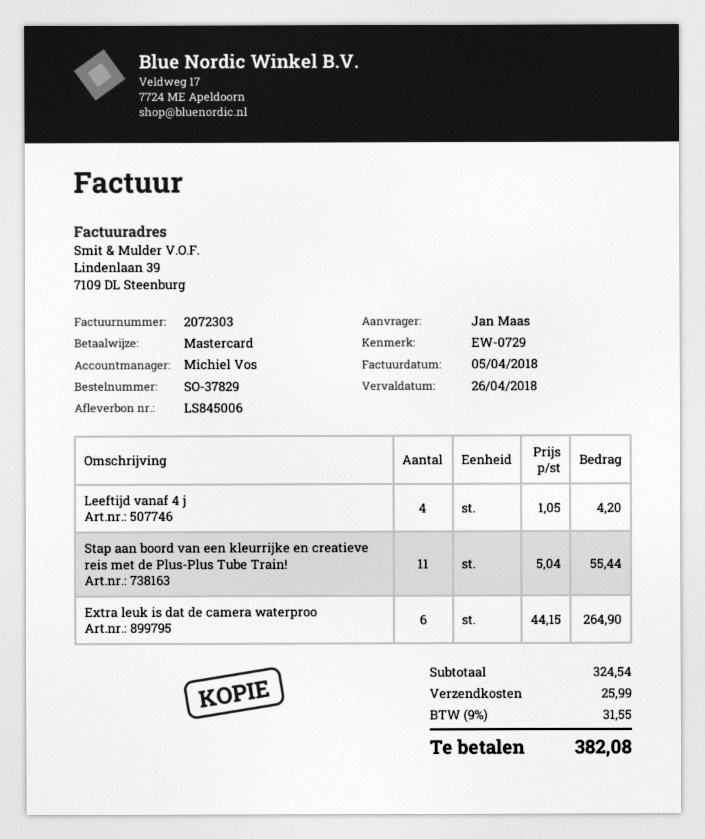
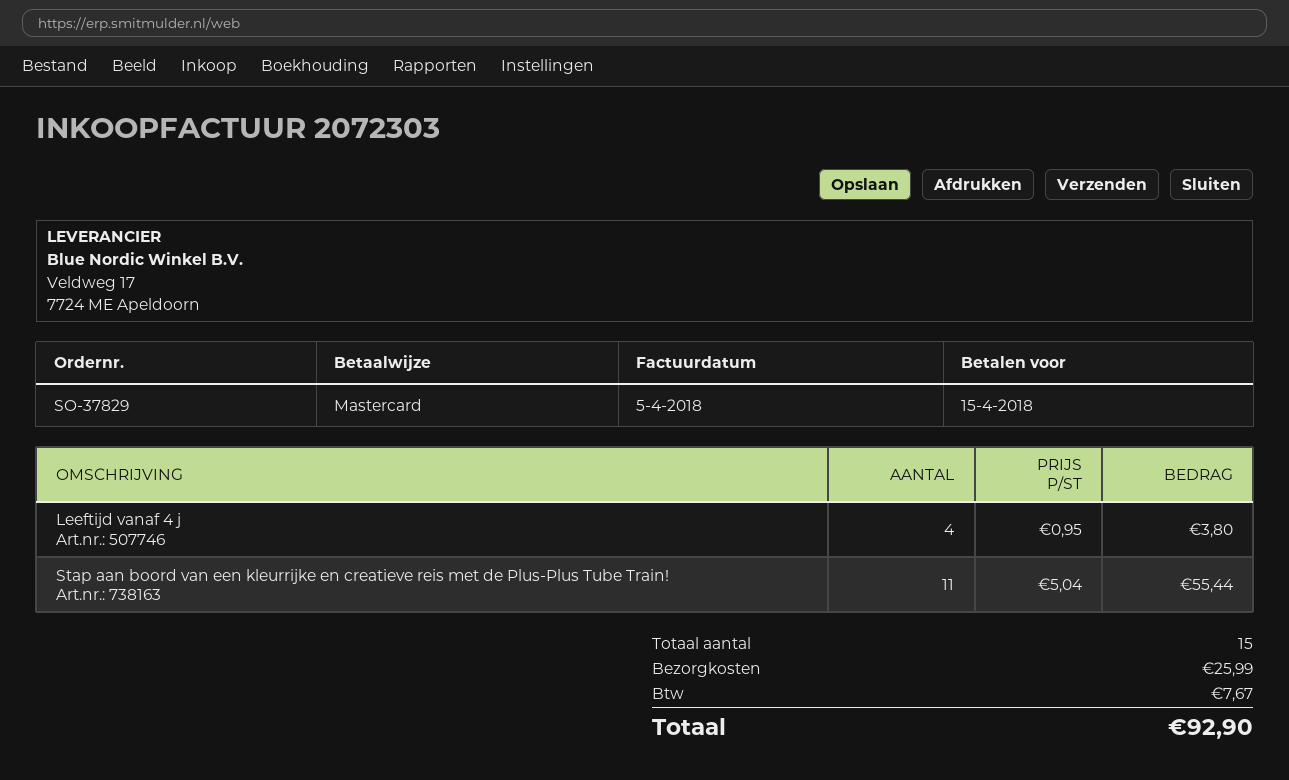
due date: 2018-04-26 -> 2018-04-15
Leeftijd vanaf 4 j: 4 x 1.05 = 4.20 -> 4 x 0.95 = 3.80
Extra leuk is dat de camera waterproo: 6 x 44.15 = 264.90 -> none
tax: 31.55 -> 7.67
total: 382.08 -> 92.90

